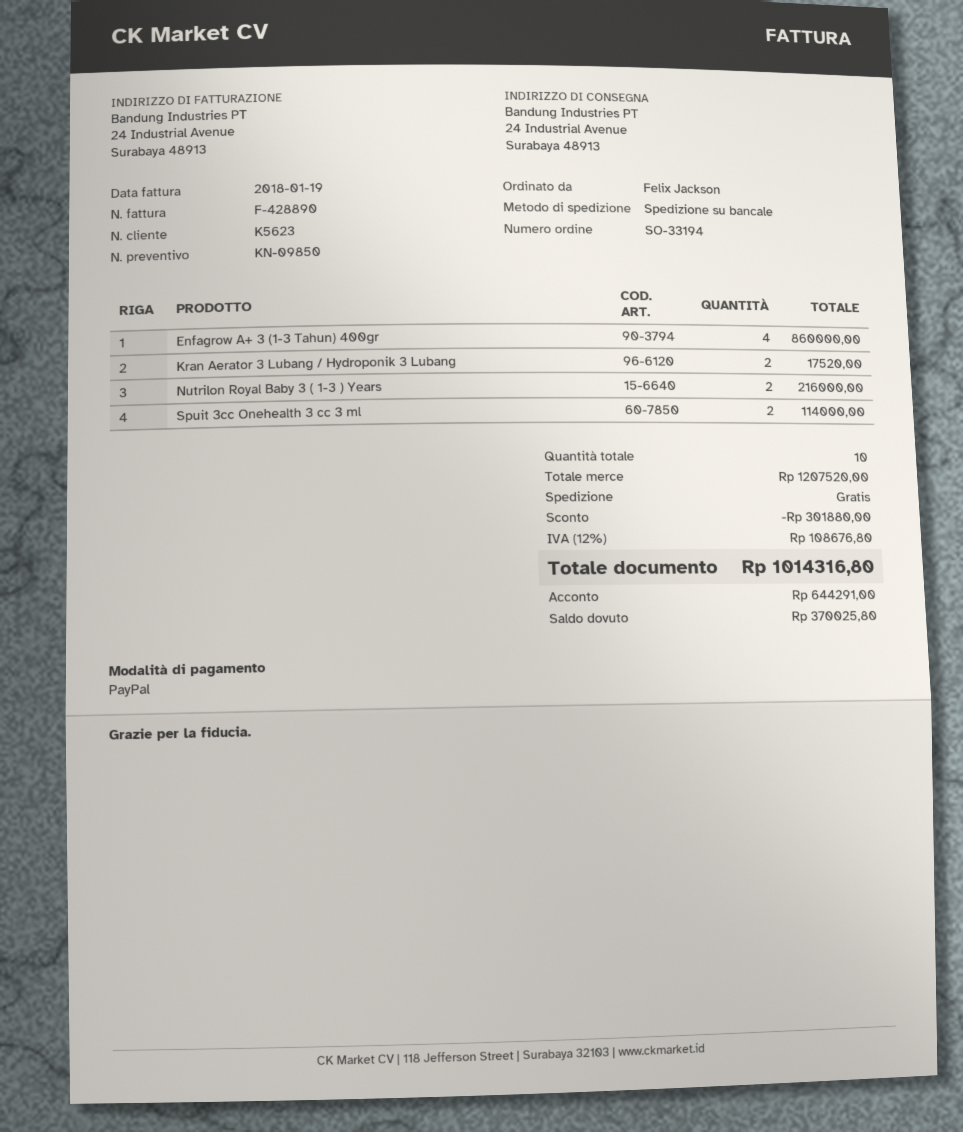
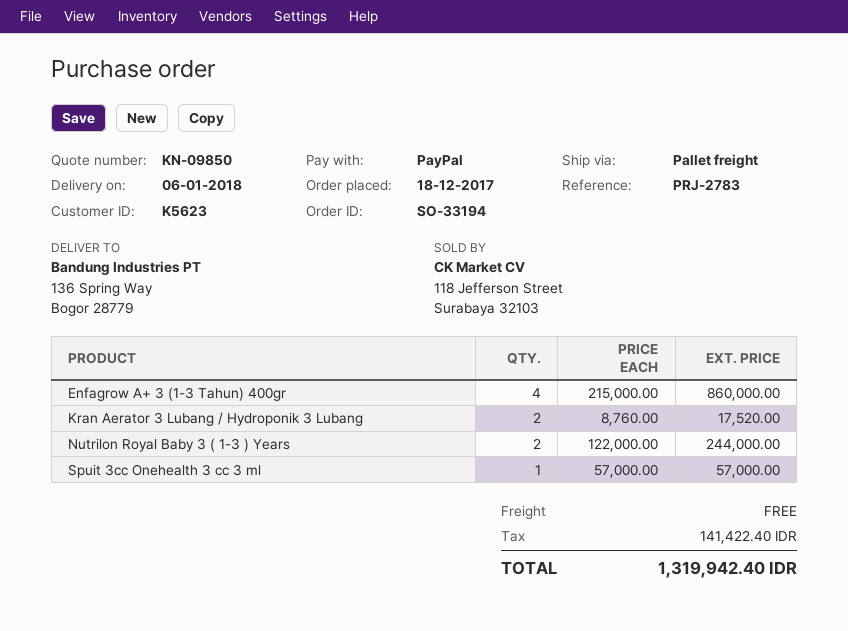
ship to: 24 Industrial Avenue, Surabaya 48913 -> 136 Spring Way, Bogor 28779
Nutrilon Royal Baby 3 ( 1-3 ) Years: 2 for 216000.00 -> 2 for 244000.00
Spuit 3cc Onehealth 3 cc 3 ml: 2 for 114000.00 -> 1 for 57000.00
discount: 301880.00 -> none
tax: 108676.80 -> 141422.40
total: 1014316.80 -> 1319942.40

